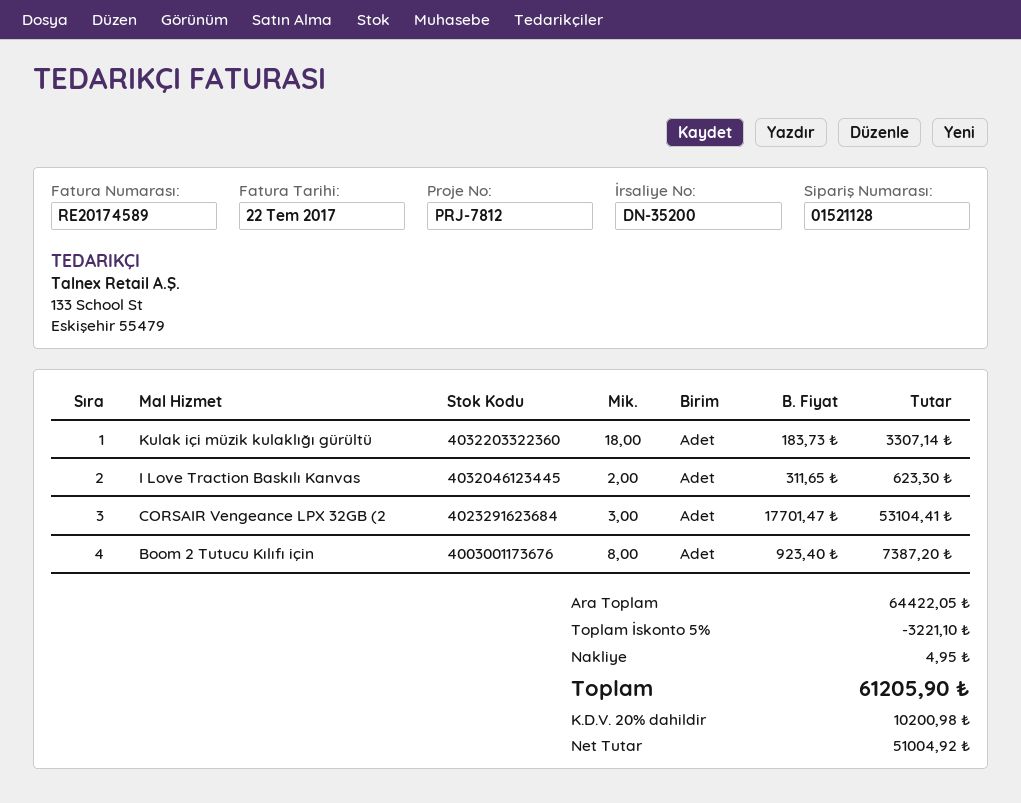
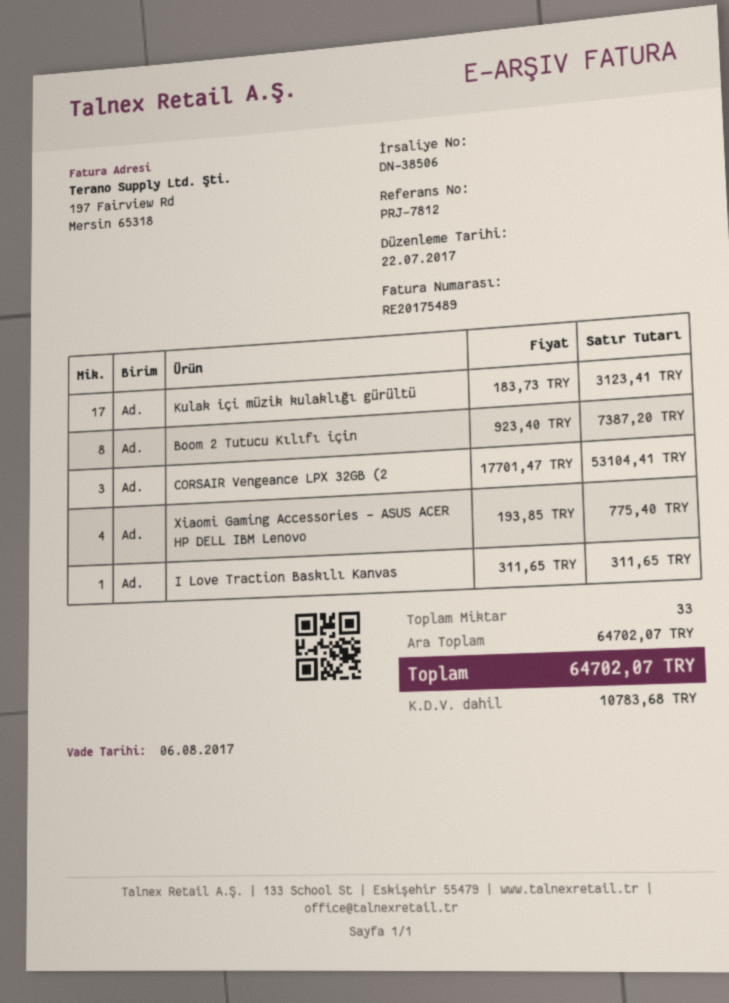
delivery note number: DN-35200 -> DN-38506
invoice number: RE20174589 -> RE20175489
Kulak içi müzik kulaklığı gürültü: 18 x 183.73 = 3307.14 -> 17 x 183.73 = 3123.41
I Love Traction Baskılı Kanvas: 2 x 311.65 = 623.30 -> 1 x 311.65 = 311.65
Xiaomi Gaming Accessories - ASUS ACER HP DELL IBM Lenovo: none -> 4 x 193.85 = 775.40
subtotal: 64422.05 -> 64702.07
discount: 5% = 3221.10 -> none
shipping: 4.95 -> none
tax: 10200.98 -> 10783.68
total: 61205.90 -> 64702.07

